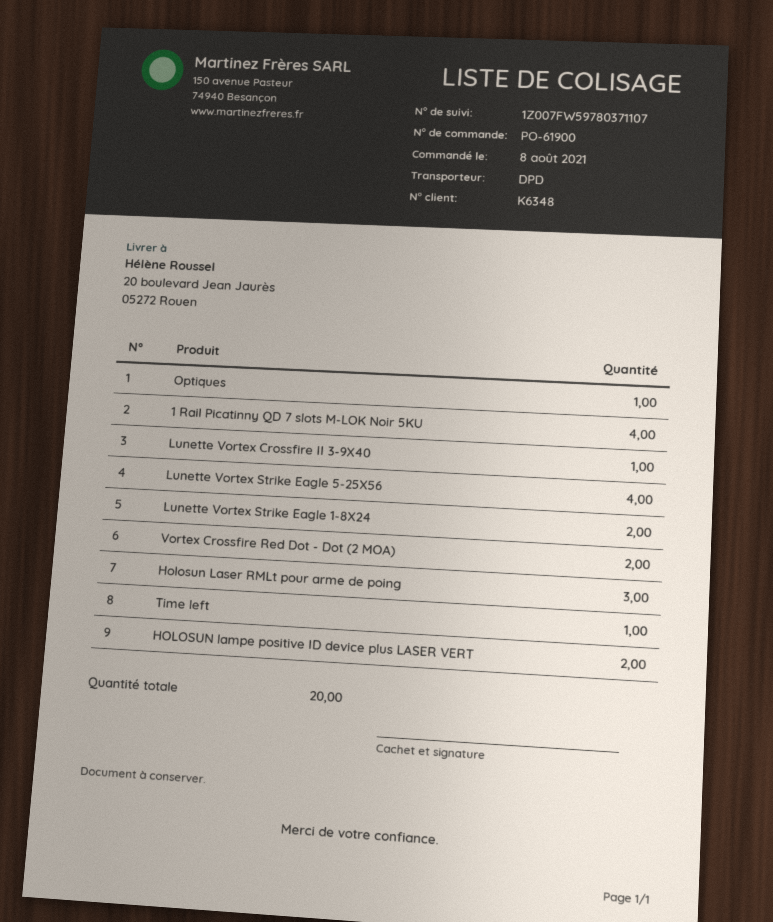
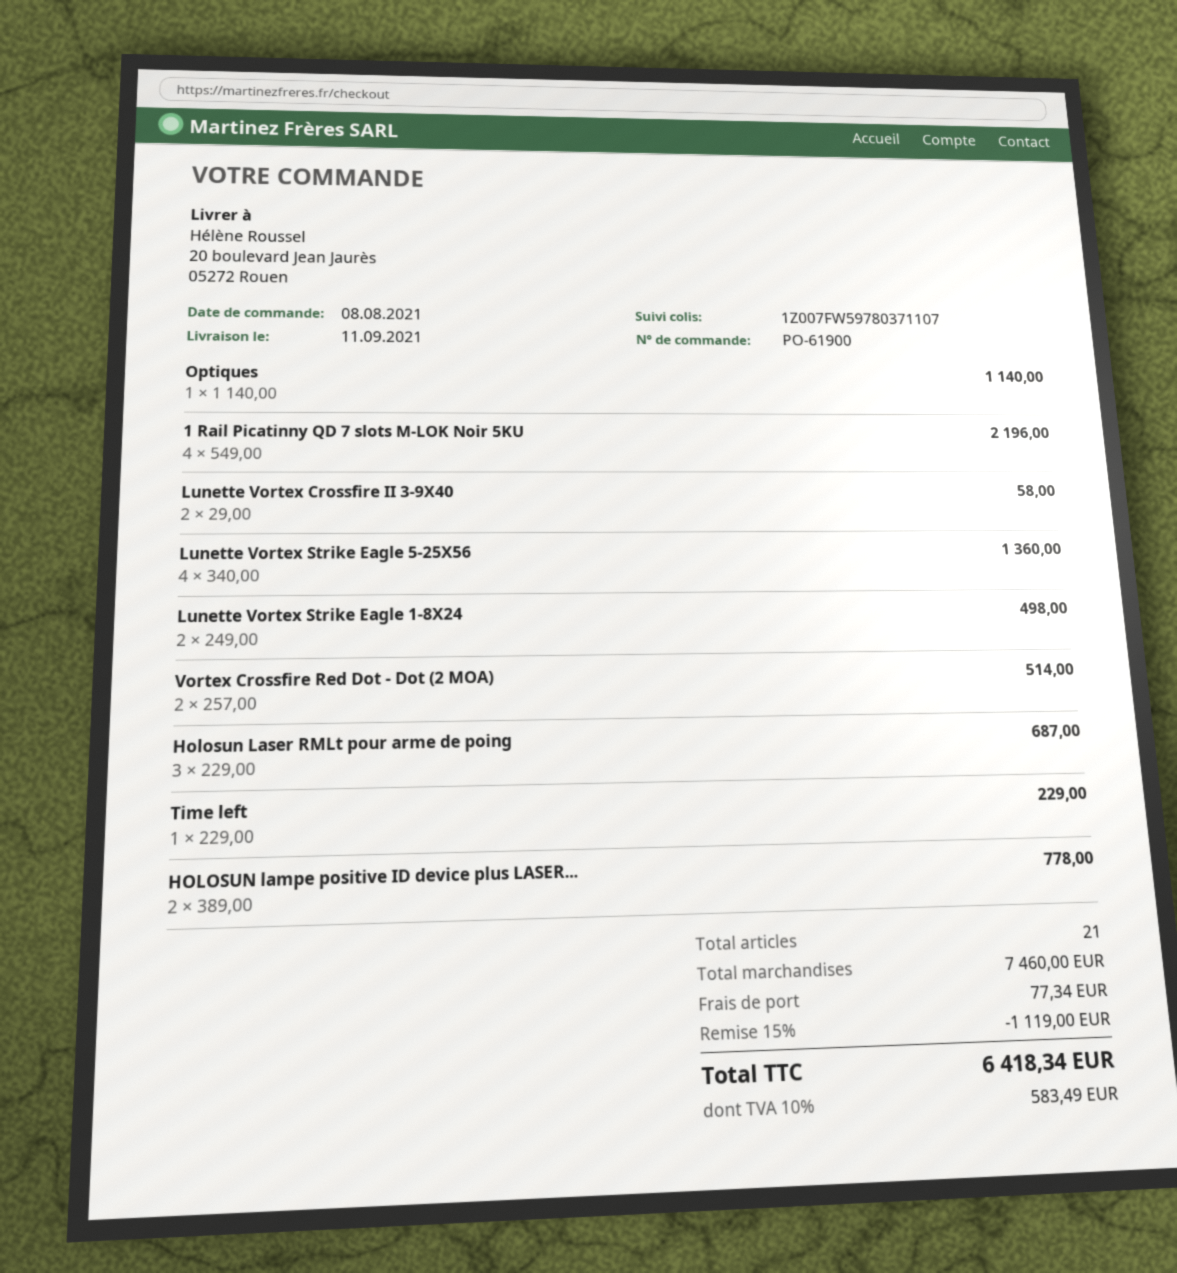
Lunette Vortex Crossfire II 3-9X40: 1 -> 2
total quantity: 20 -> 21

